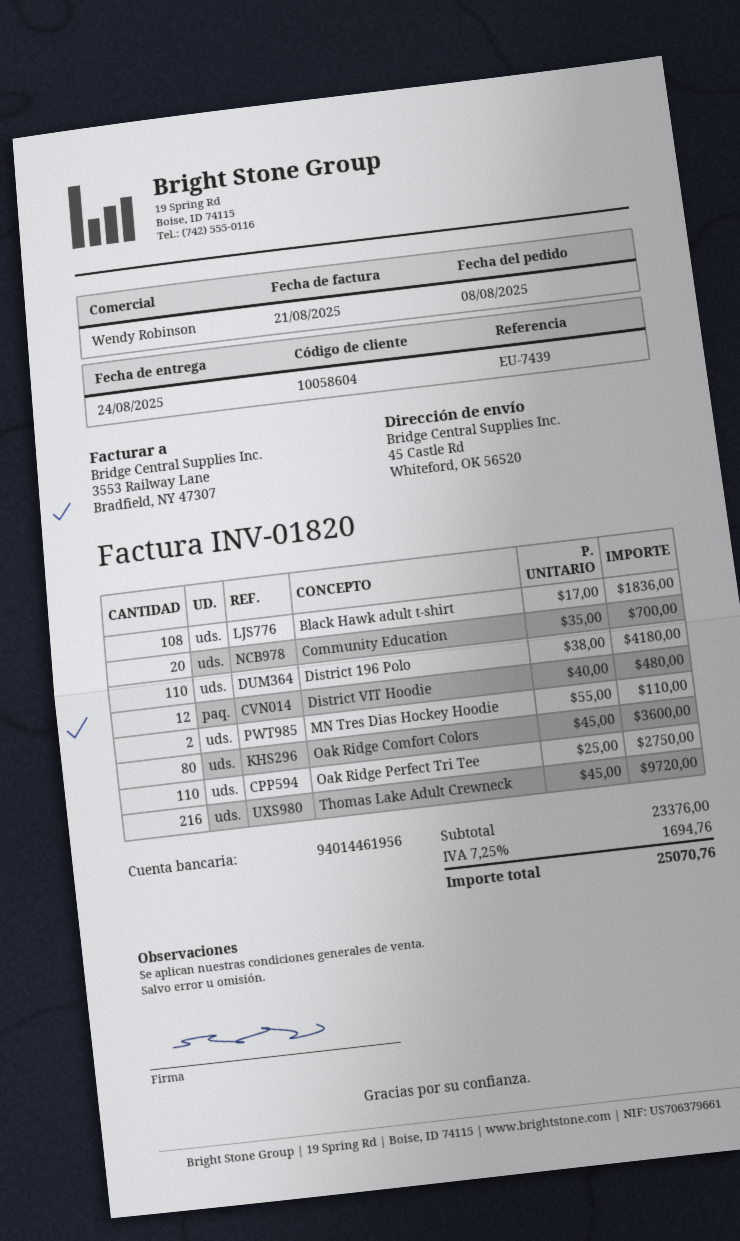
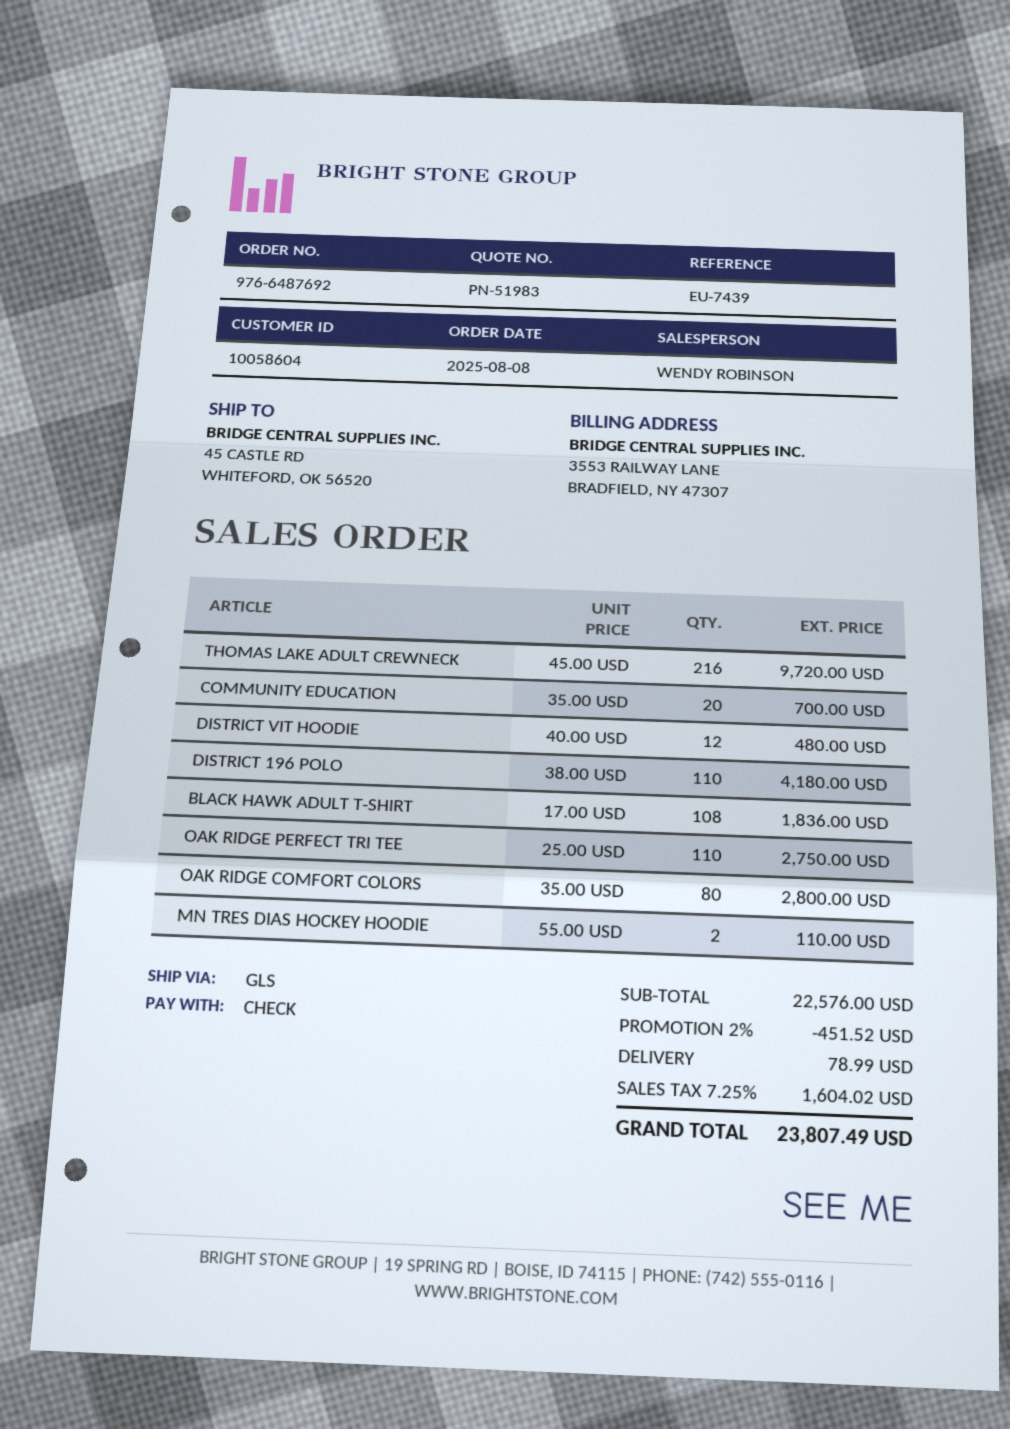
Oak Ridge Comfort Colors: 80 x 45.00 = 3600.00 -> 80 x 35.00 = 2800.00
subtotal: 23376.00 -> 22576.00
discount: none -> 2% = 451.52
shipping: none -> 78.99
tax: 7.25% = 1694.76 -> 7.25% = 1604.02
total: 25070.76 -> 23807.49

